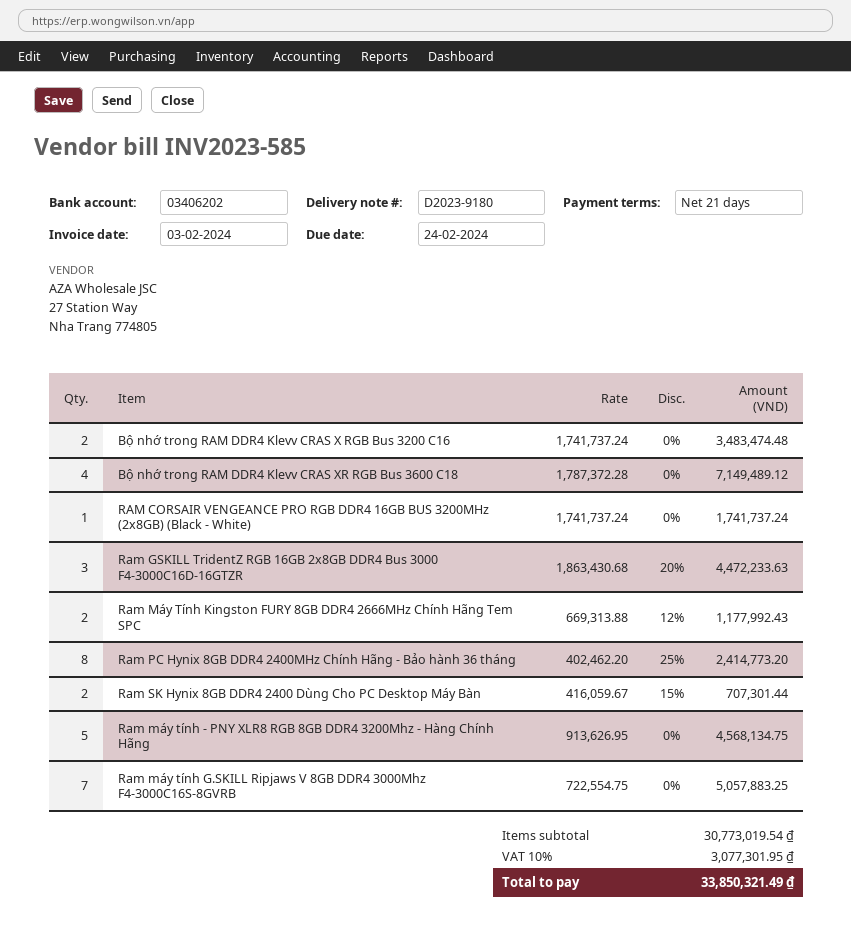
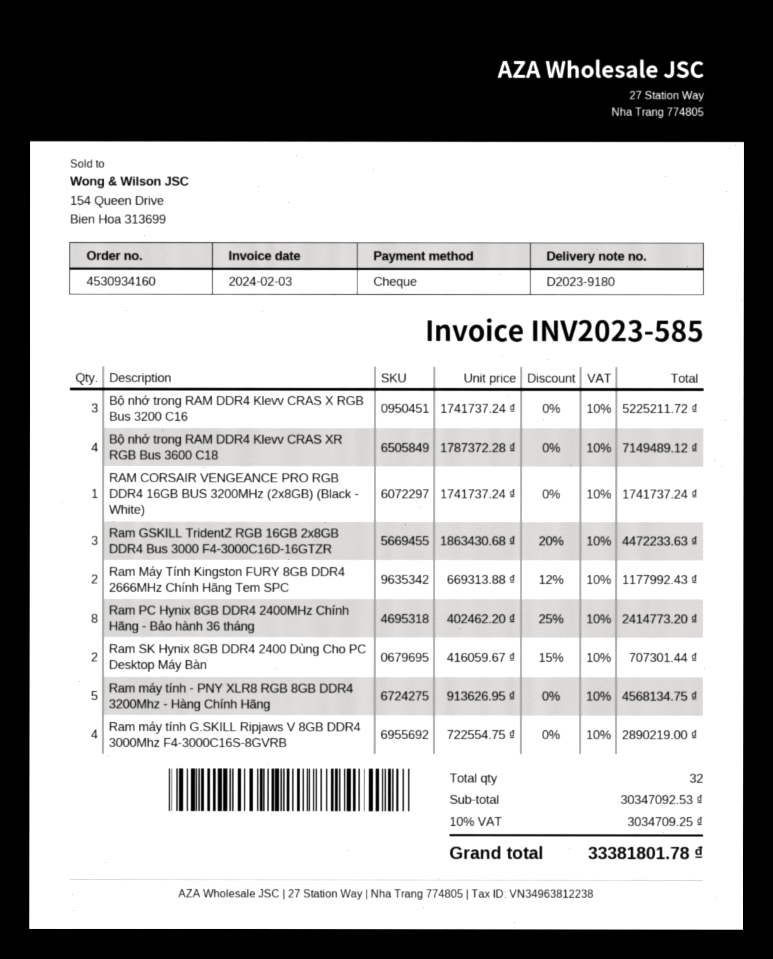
Bộ nhớ trong RAM DDR4 Klevv CRAS X RGB Bus 3200 C16: 2 x 1741737.24 = 3483474.48 -> 3 x 1741737.24 = 5225211.72
Ram máy tính G.SKILL Ripjaws V 8GB DDR4 3000Mhz F4-3000C16S-8GVRB: 7 x 722554.75 = 5057883.25 -> 4 x 722554.75 = 2890219.00
subtotal: 30773019.54 -> 30347092.53
tax: 10% = 3077301.95 -> 10% = 3034709.25
total: 33850321.49 -> 33381801.78

